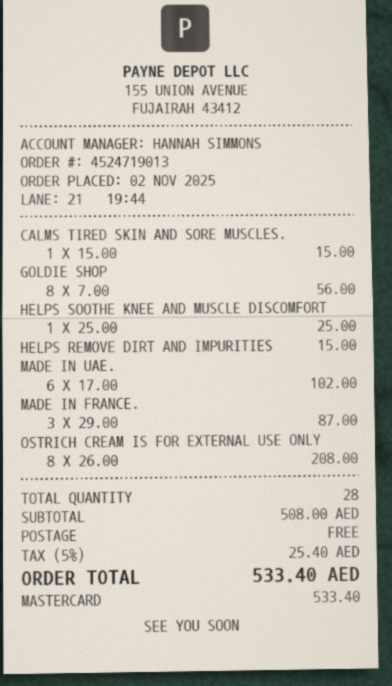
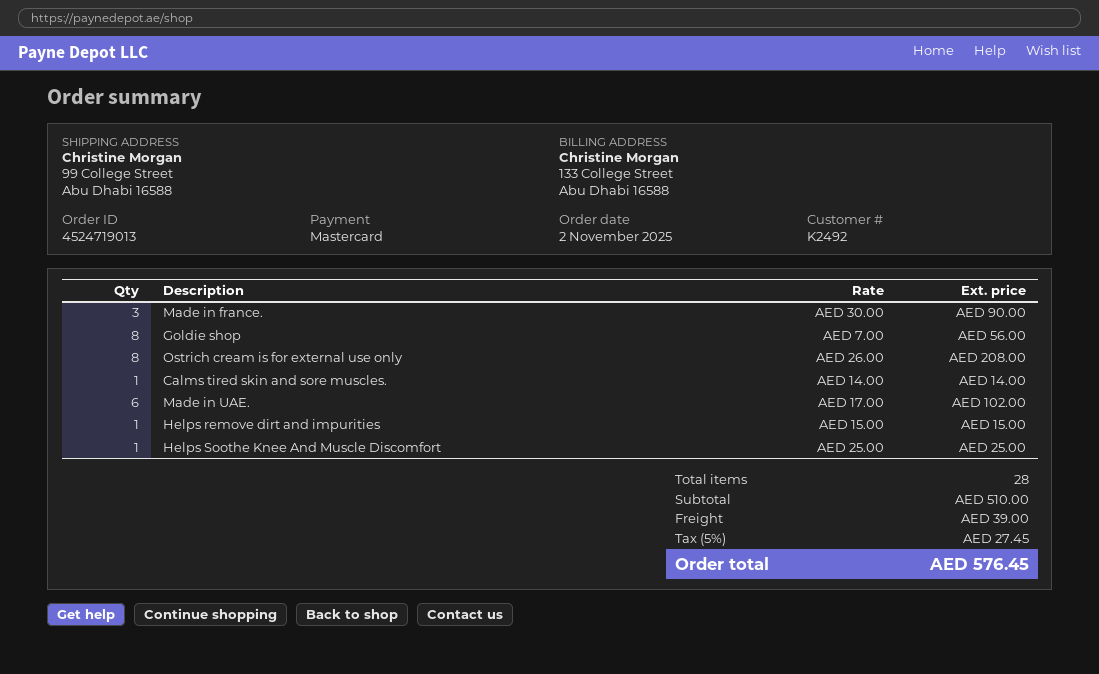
CALMS TIRED SKIN AND SORE MUSCLES.: 1 x 15.00 = 15.00 -> 1 x 14.00 = 14.00
MADE IN FRANCE.: 3 x 29.00 = 87.00 -> 3 x 30.00 = 90.00
subtotal: 508.00 -> 510.00
shipping: 0.00 -> 39.00
tax: 5% = 25.40 -> 5% = 27.45
total: 533.40 -> 576.45

